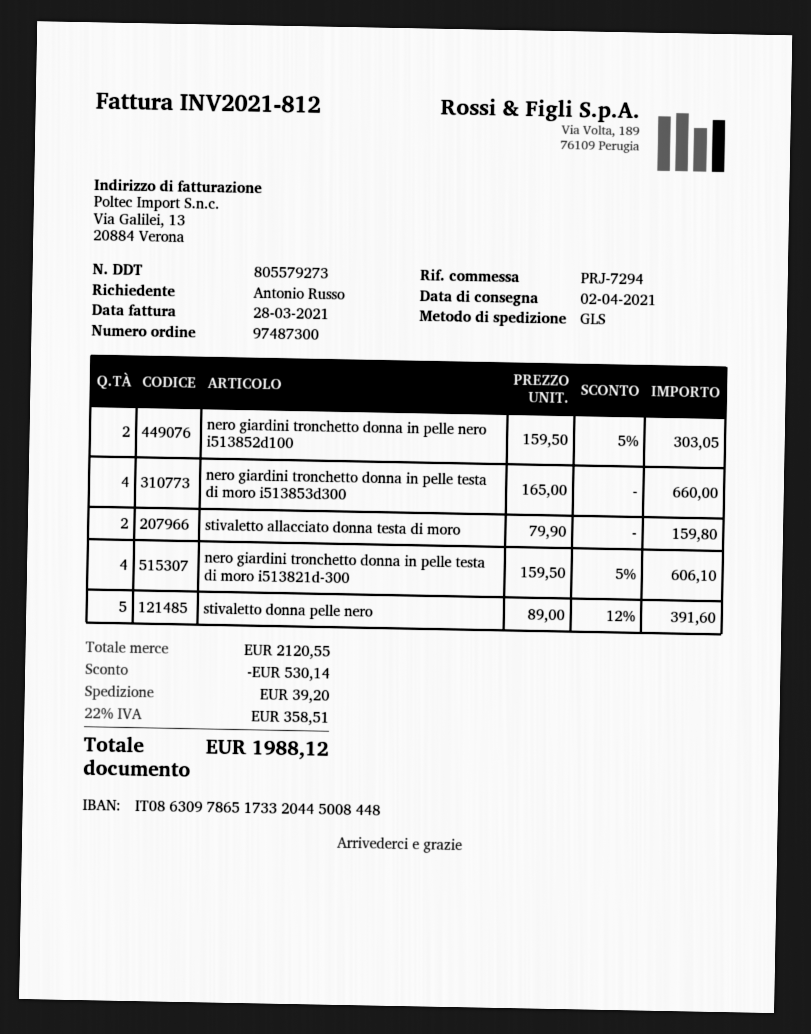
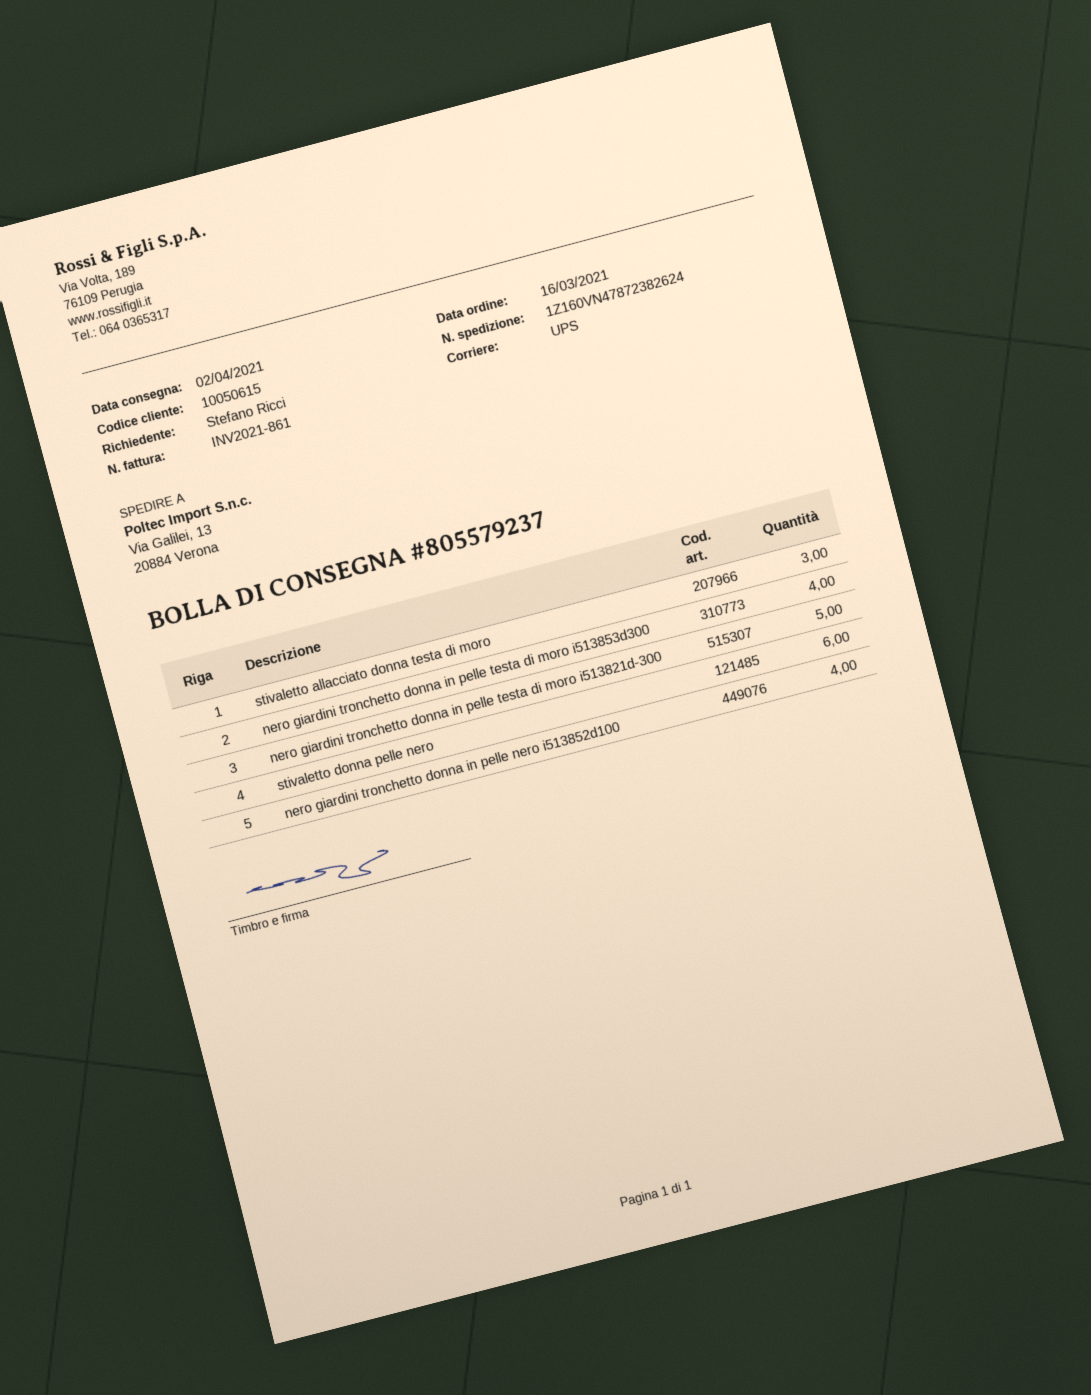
delivery note number: 805579273 -> 805579237
invoice number: INV2021-812 -> INV2021-861
ordered by: Antonio Russo -> Stefano Ricci
shipping method: GLS -> UPS
nero giardini tronchetto donna in pelle nero i513852d100: 2 -> 4
stivaletto allacciato donna testa di moro: 2 -> 3
nero giardini tronchetto donna in pelle testa di moro i513821d-300: 4 -> 5
stivaletto donna pelle nero: 5 -> 6

